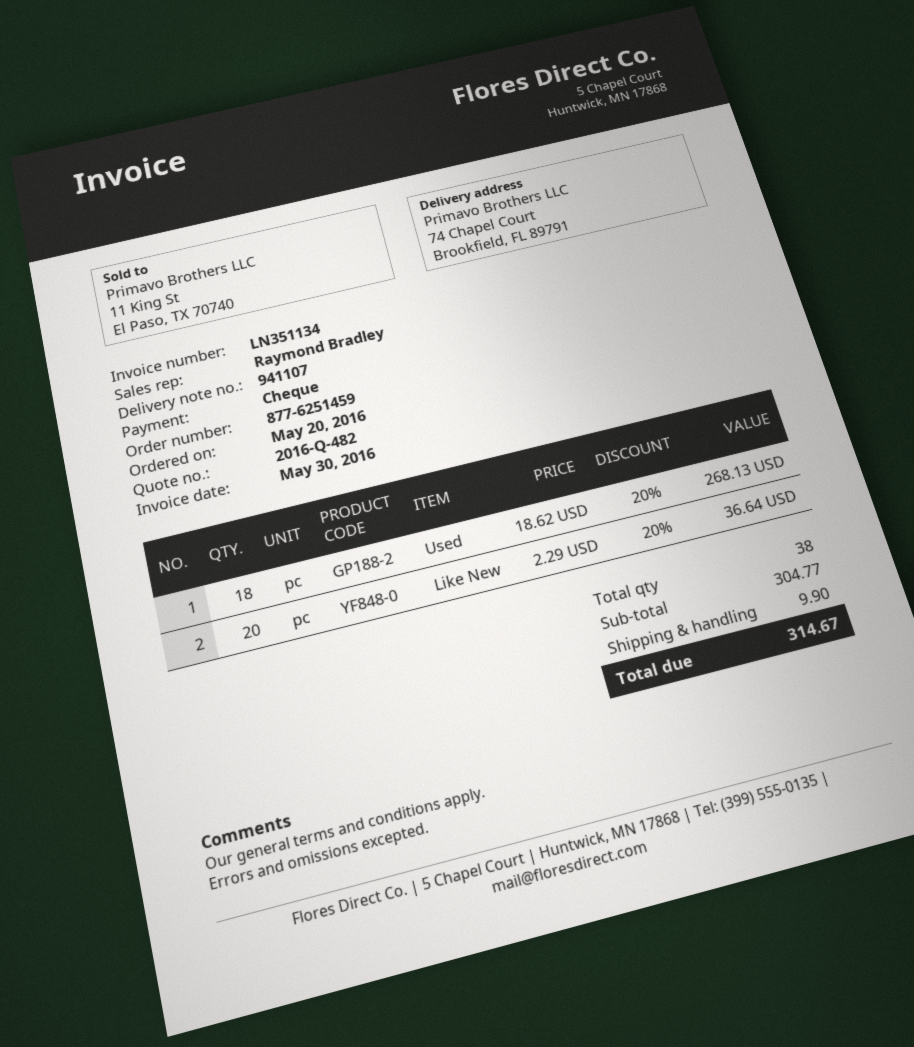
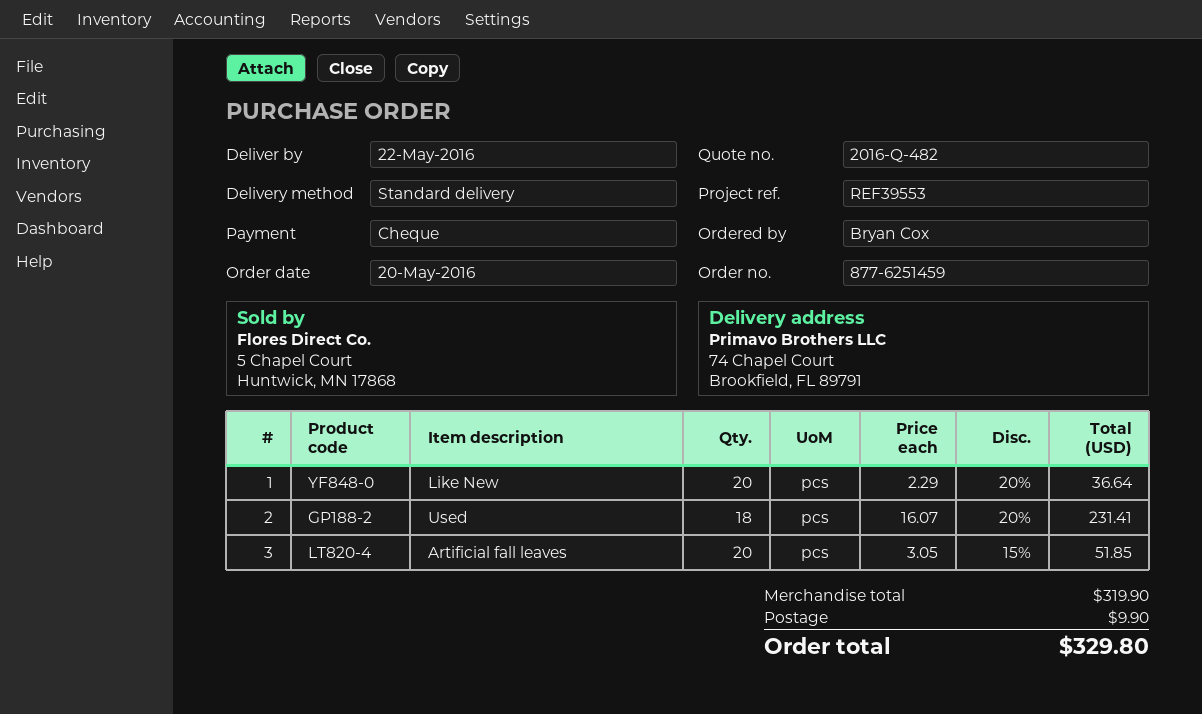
Used: 18 x 18.62 - 20% = 268.13 -> 18 x 16.07 - 20% = 231.41
Artificial fall leaves: none -> 20 x 3.05 - 15% = 51.85
subtotal: 304.77 -> 319.90
total: 314.67 -> 329.80

